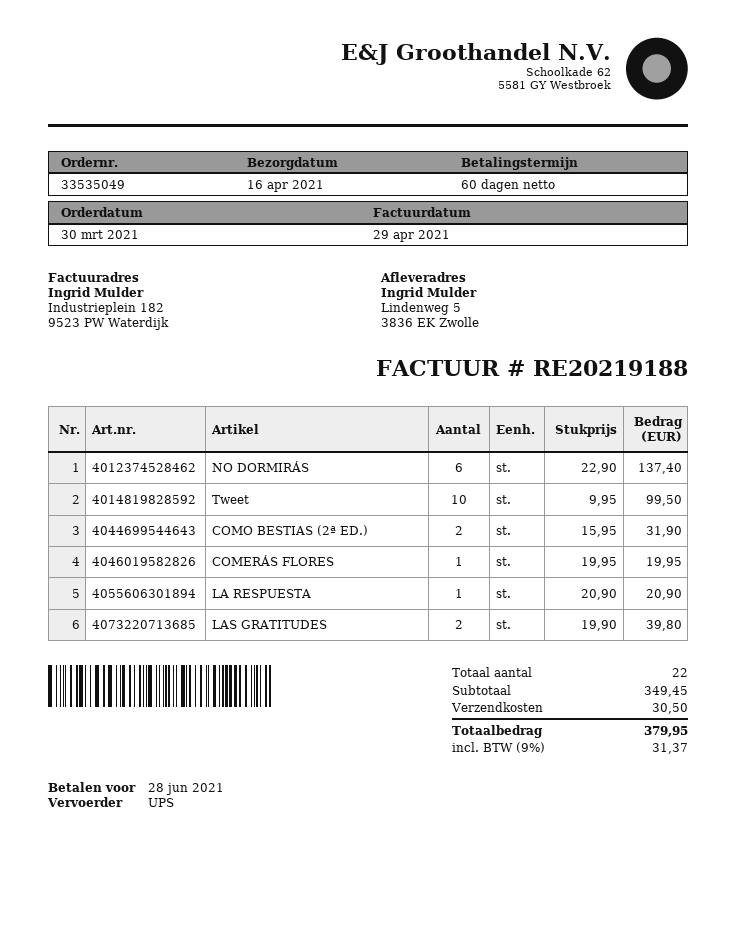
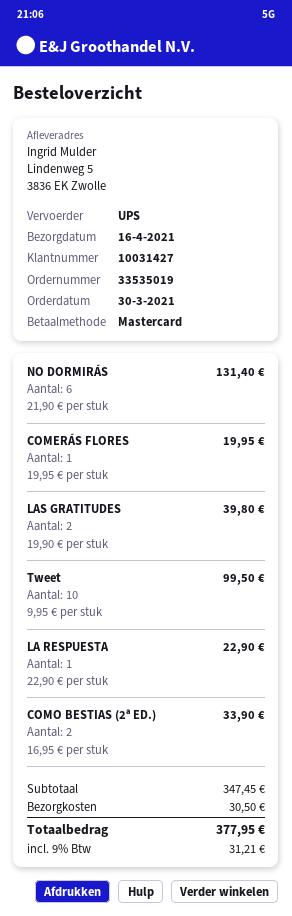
order number: 33535049 -> 33535019
NO DORMIRÁS: 6 x 22.90 = 137.40 -> 6 x 21.90 = 131.40
COMO BESTIAS (2ª ED.): 2 x 15.95 = 31.90 -> 2 x 16.95 = 33.90
LA RESPUESTA: 1 x 20.90 = 20.90 -> 1 x 22.90 = 22.90
subtotal: 349.45 -> 347.45
tax: 9% = 31.37 -> 9% = 31.21
total: 379.95 -> 377.95

